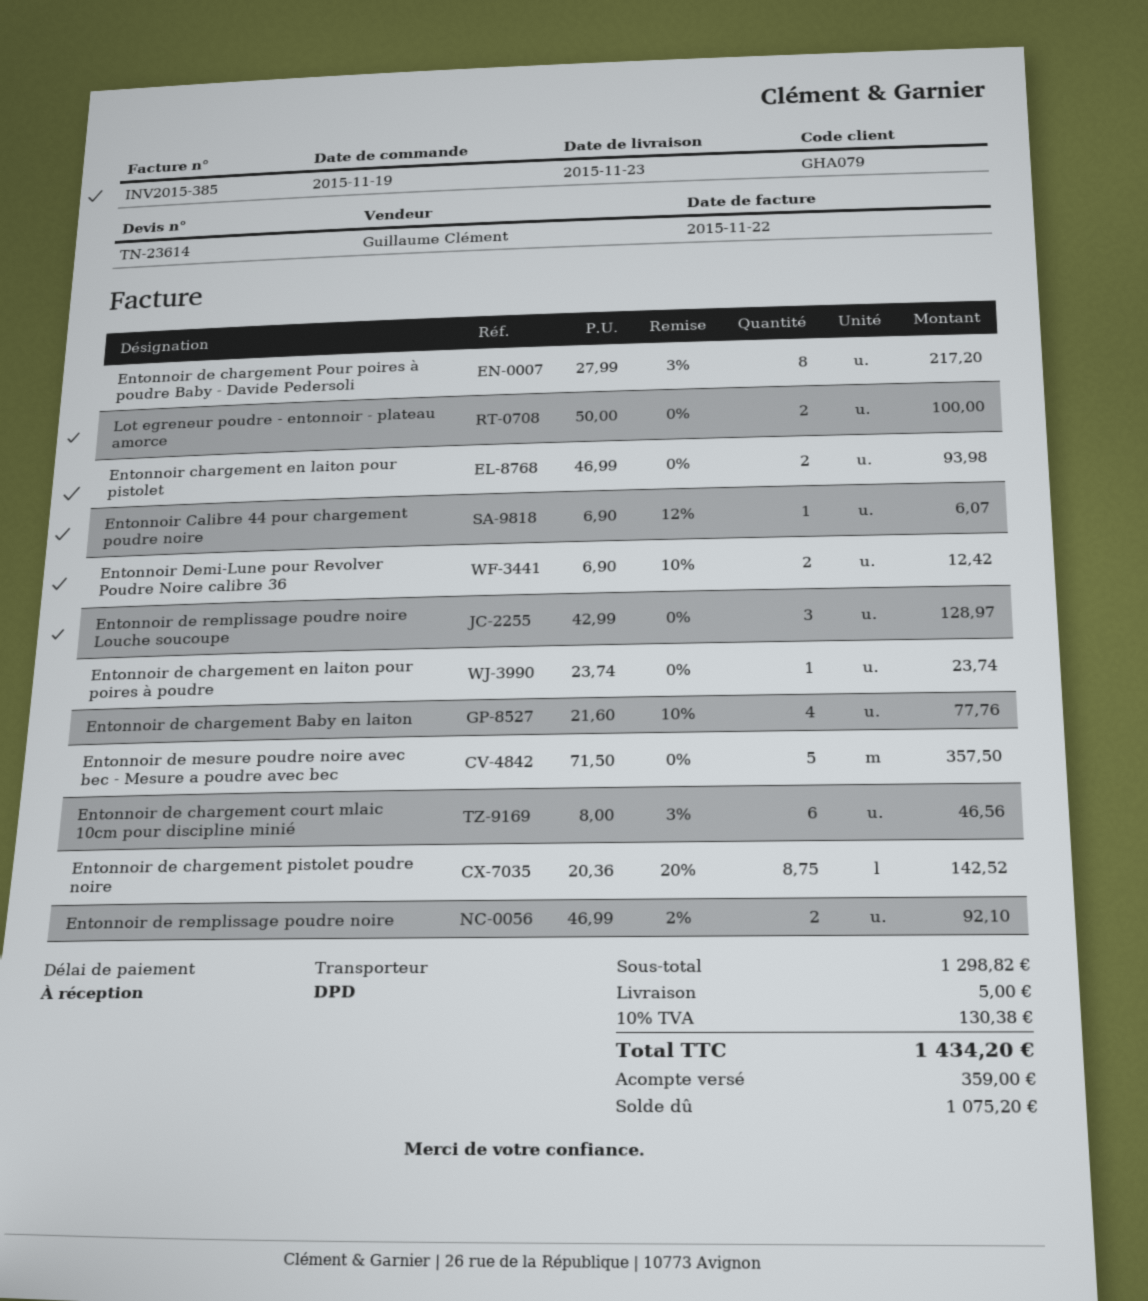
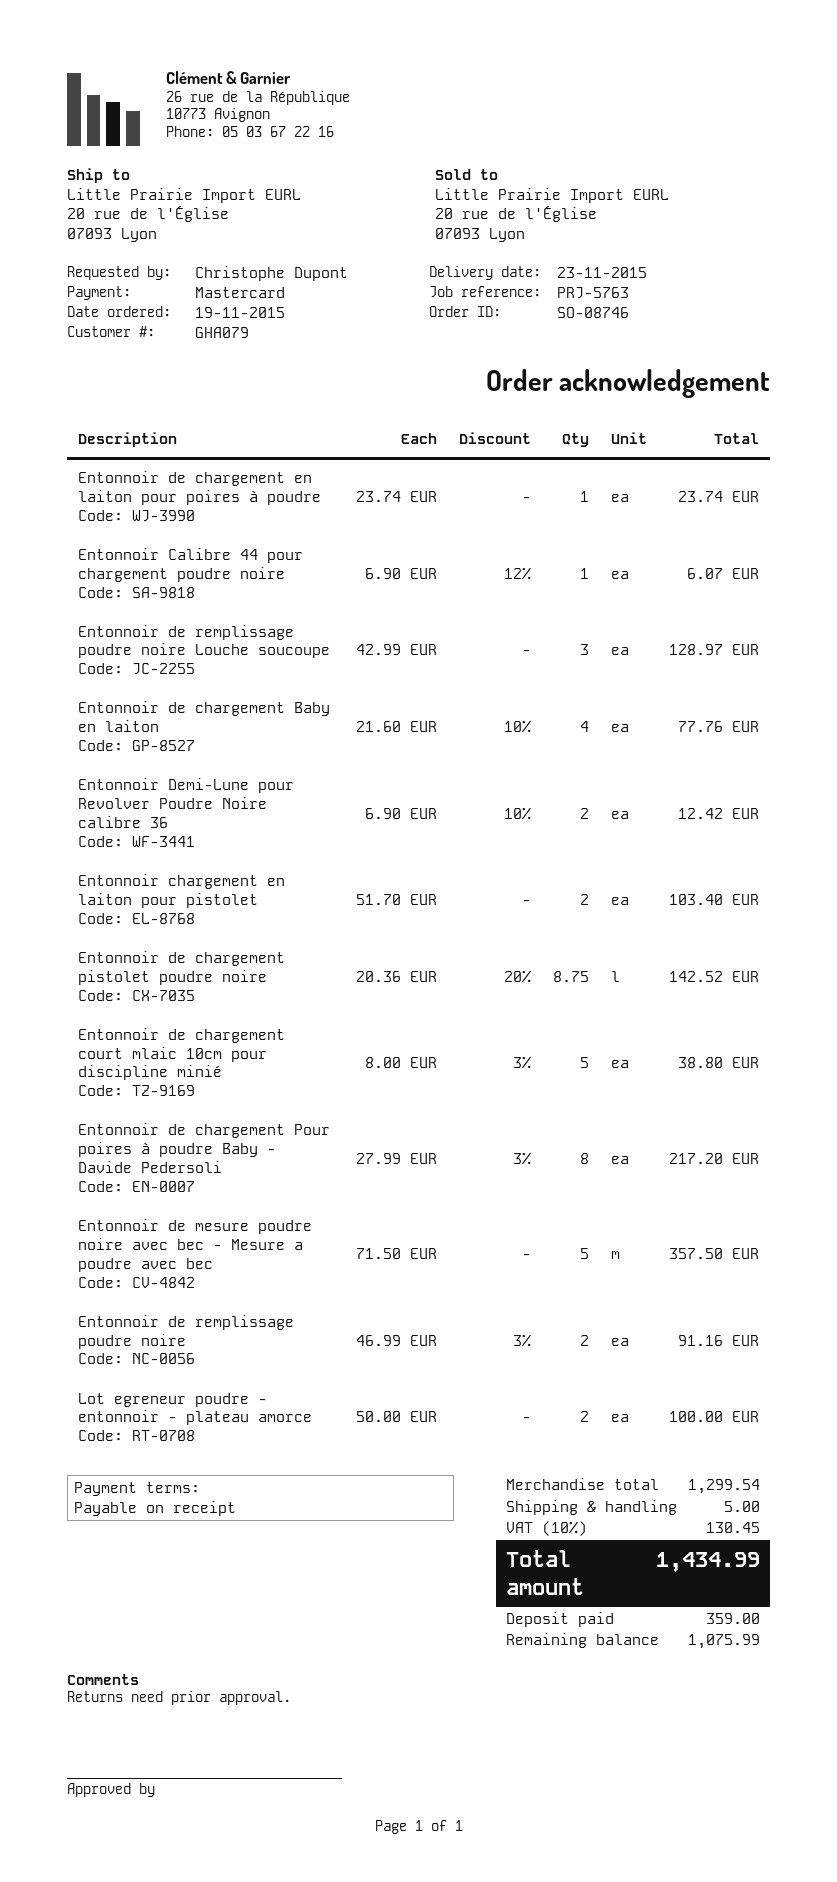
Entonnoir chargement en laiton pour pistolet: 2 x 46.99 = 93.98 -> 2 x 51.70 = 103.40
Entonnoir de chargement court mlaic 10cm pour discipline minié: 6 x 8.00 - 3% = 46.56 -> 5 x 8.00 - 3% = 38.80
Entonnoir de remplissage poudre noire: 2 x 46.99 - 2% = 92.10 -> 2 x 46.99 - 3% = 91.16
subtotal: 1298.82 -> 1299.54
tax: 10% = 130.38 -> 10% = 130.45
total: 1434.20 -> 1434.99
balance: 1075.20 -> 1075.99

